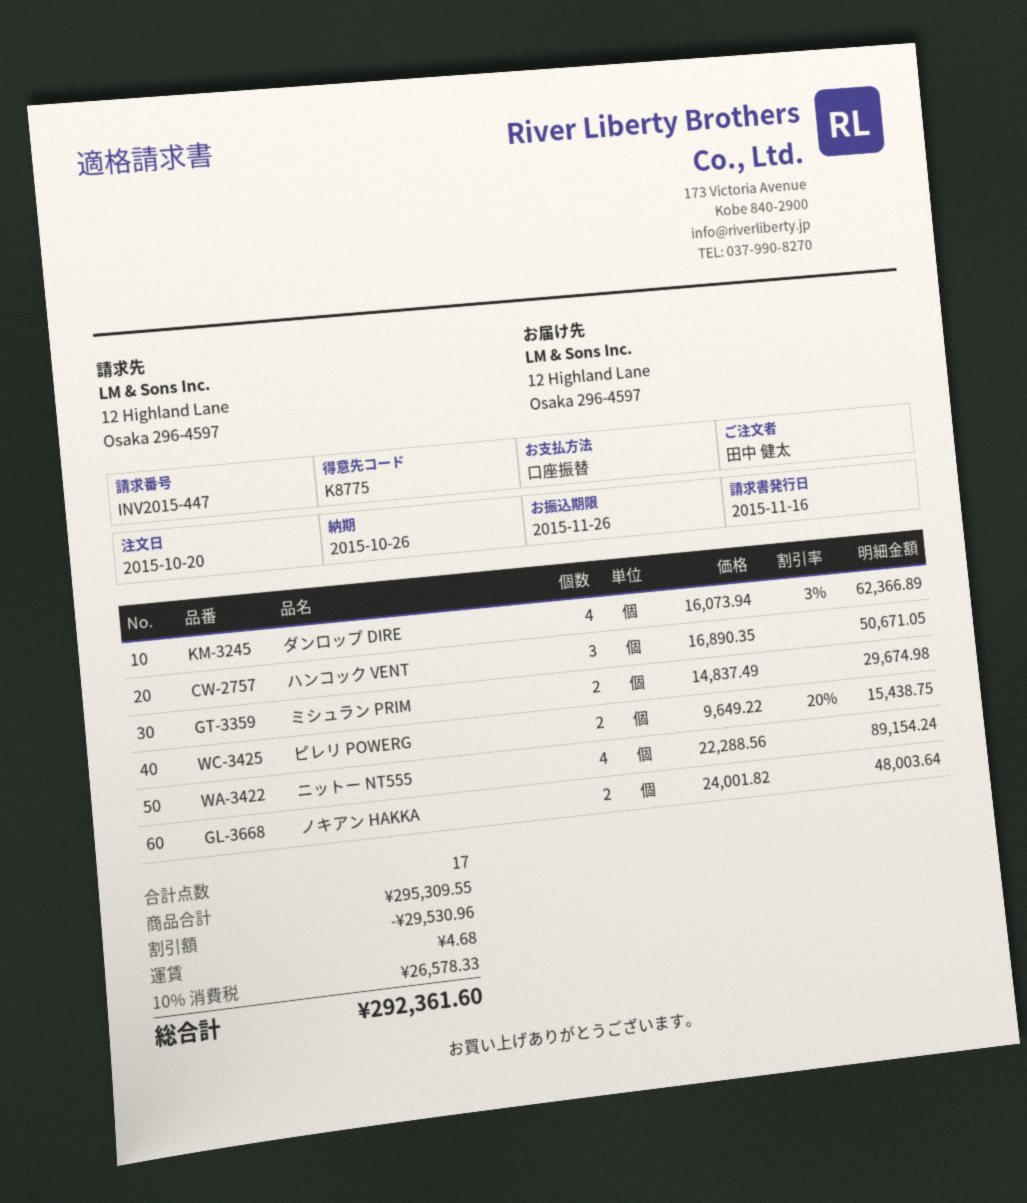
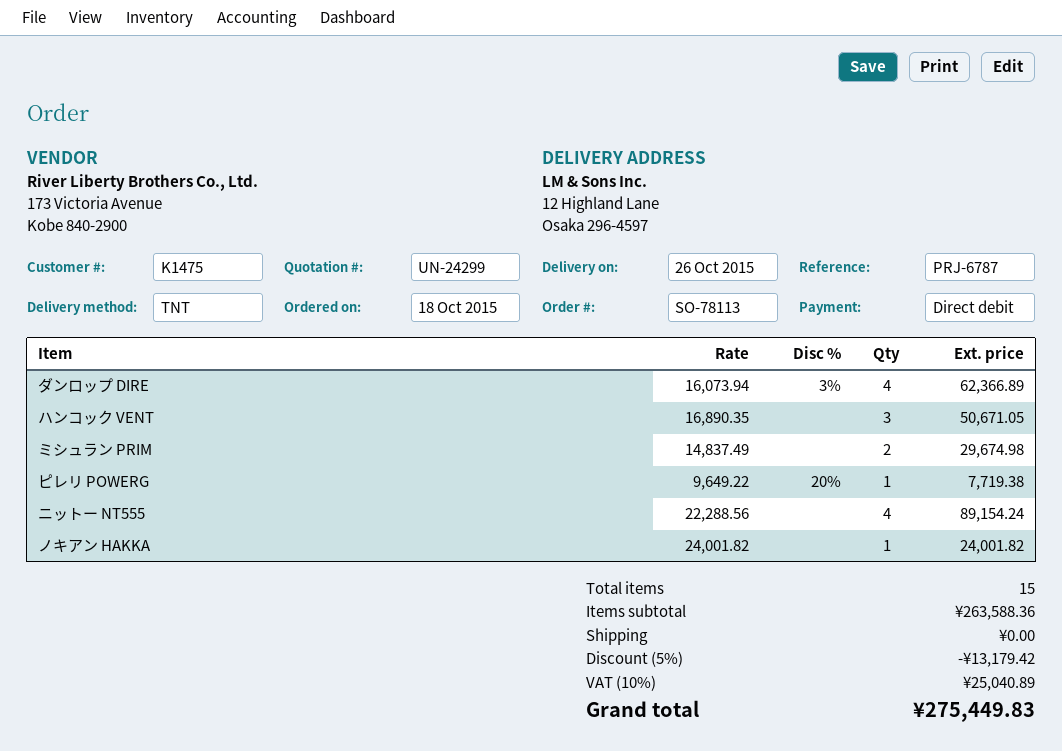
order date: 2015-10-20 -> 2015-10-18
customer number: K8775 -> K1475
ピレリ POWERG: 2 x 9649.22 - 20% = 15438.75 -> 1 x 9649.22 - 20% = 7719.38
ノキアン HAKKA: 2 x 24001.82 = 48003.64 -> 1 x 24001.82 = 24001.82
total quantity: 17 -> 15
subtotal: 295309.55 -> 263588.36
discount: 29530.96 -> 13179.42
shipping: 4.68 -> 0.00
tax: 10% = 26578.33 -> 10% = 25040.89
total: 292361.60 -> 275449.83

